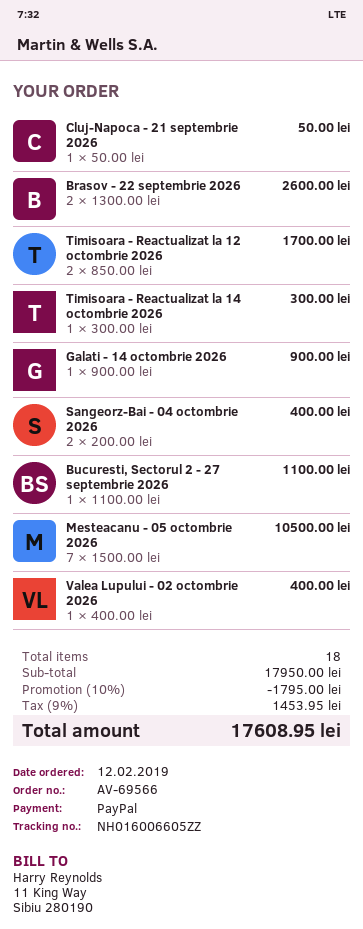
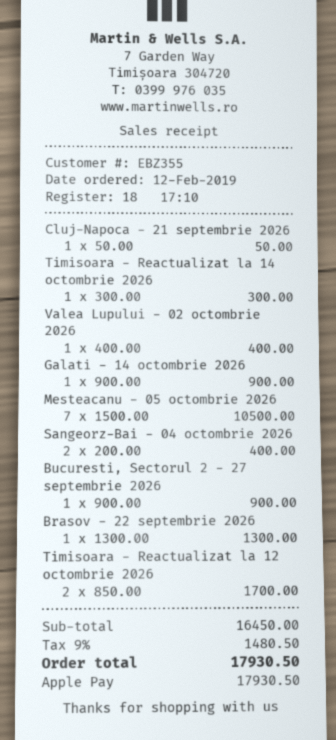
payment method: PayPal -> Apple Pay
Brasov - 22 septembrie 2026: 2 x 1300.00 = 2600.00 -> 1 x 1300.00 = 1300.00
Bucuresti, Sectorul 2 - 27 septembrie 2026: 1 x 1100.00 = 1100.00 -> 1 x 900.00 = 900.00
subtotal: 17950.00 -> 16450.00
discount: 10% = 1795.00 -> none
tax: 9% = 1453.95 -> 9% = 1480.50
total: 17608.95 -> 17930.50

